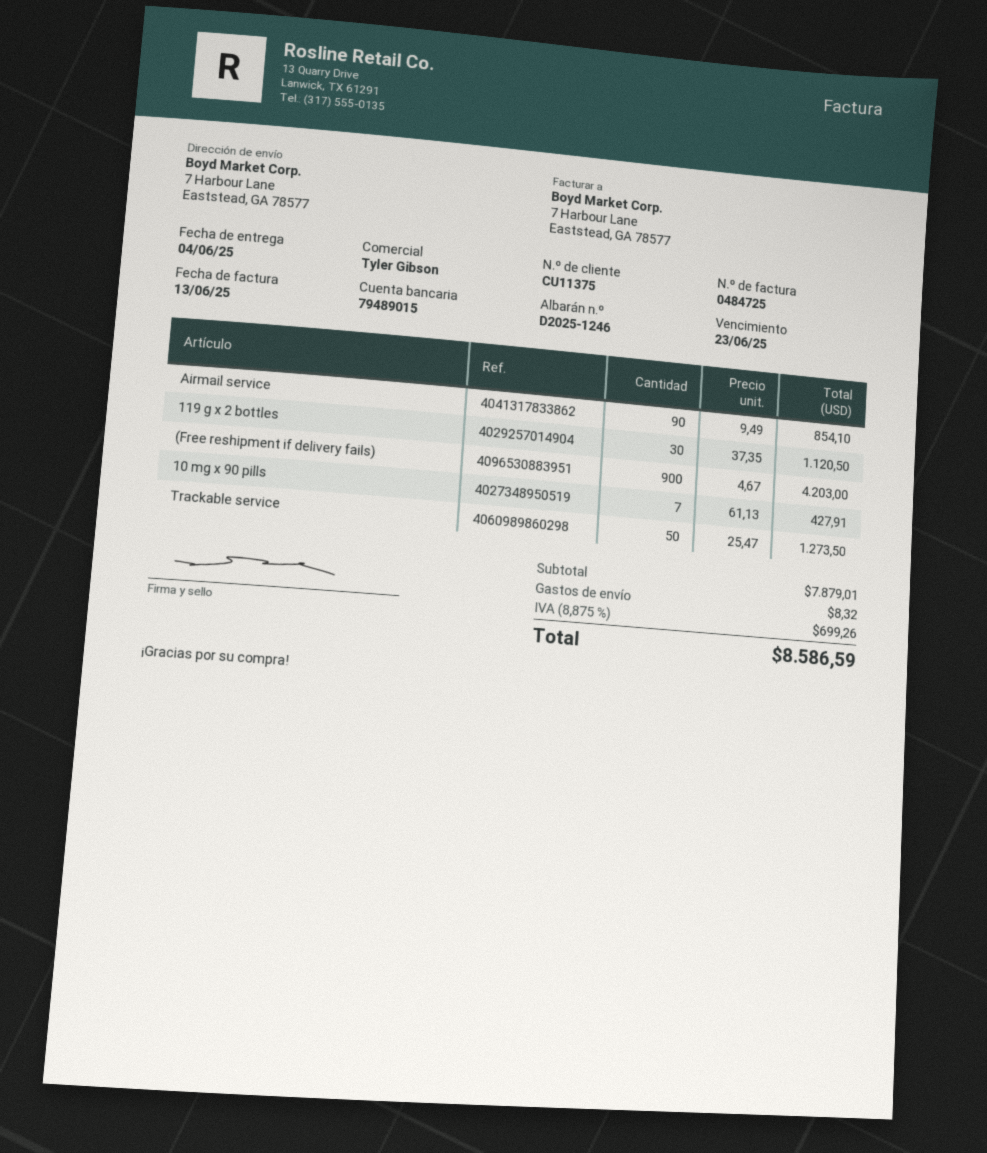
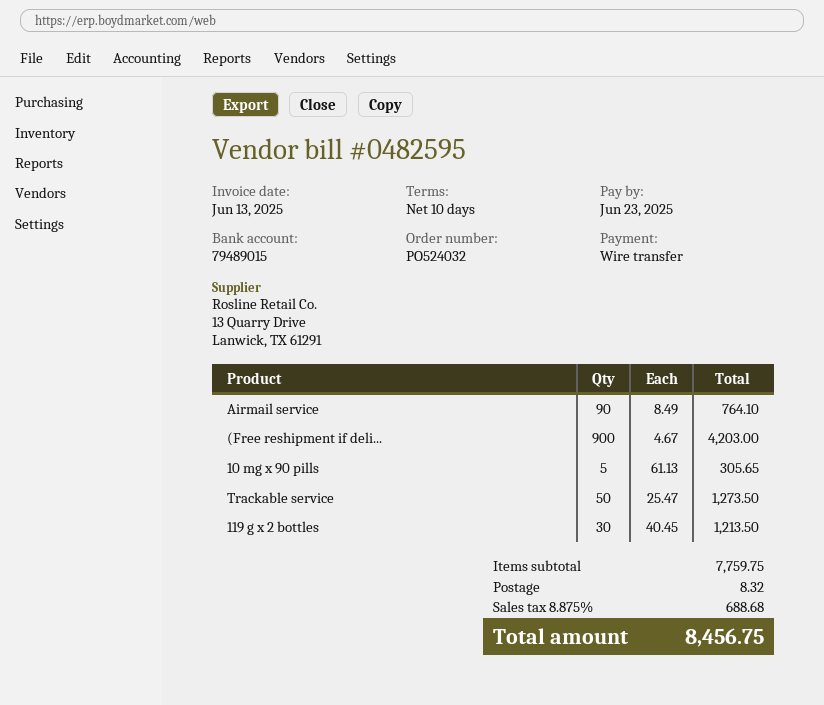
invoice number: 0484725 -> 0482595
Airmail service: 90 x 9.49 = 854.10 -> 90 x 8.49 = 764.10
119 g x 2 bottles: 30 x 37.35 = 1120.50 -> 30 x 40.45 = 1213.50
10 mg x 90 pills: 7 x 61.13 = 427.91 -> 5 x 61.13 = 305.65
subtotal: 7879.01 -> 7759.75
tax: 8.875% = 699.26 -> 8.875% = 688.68
total: 8586.59 -> 8456.75

